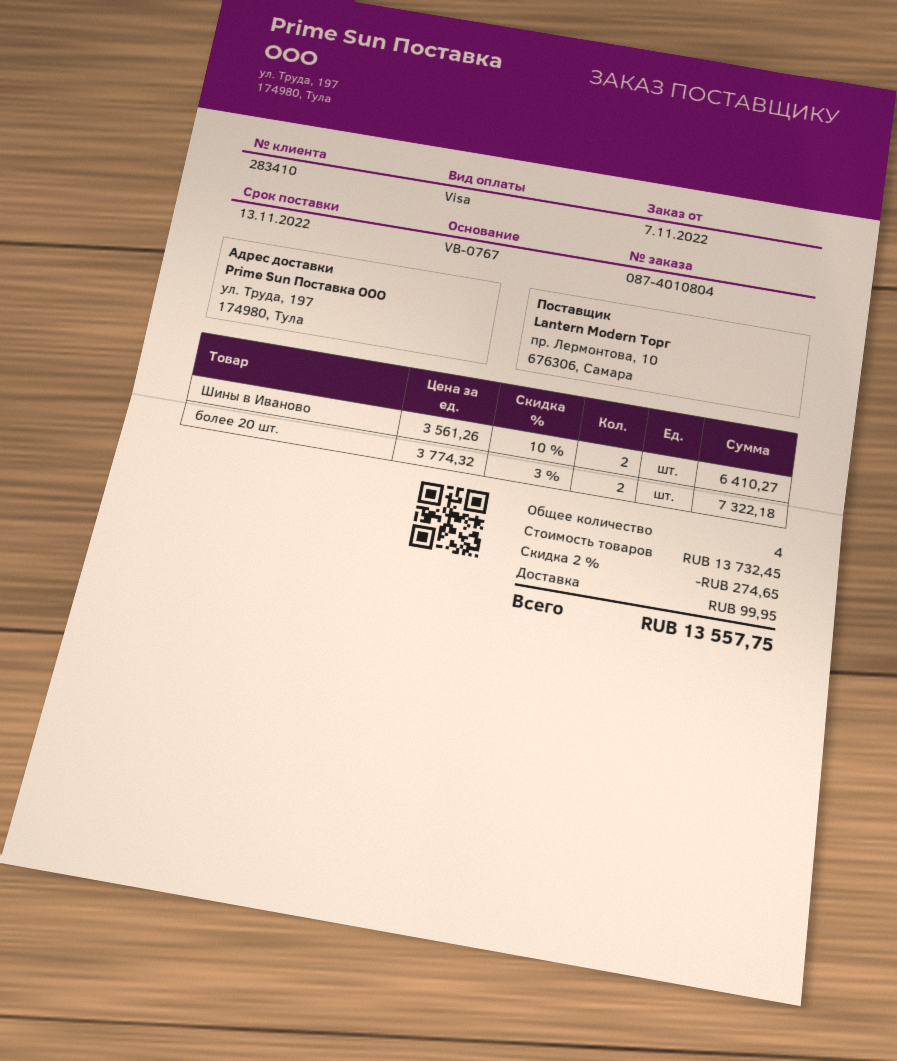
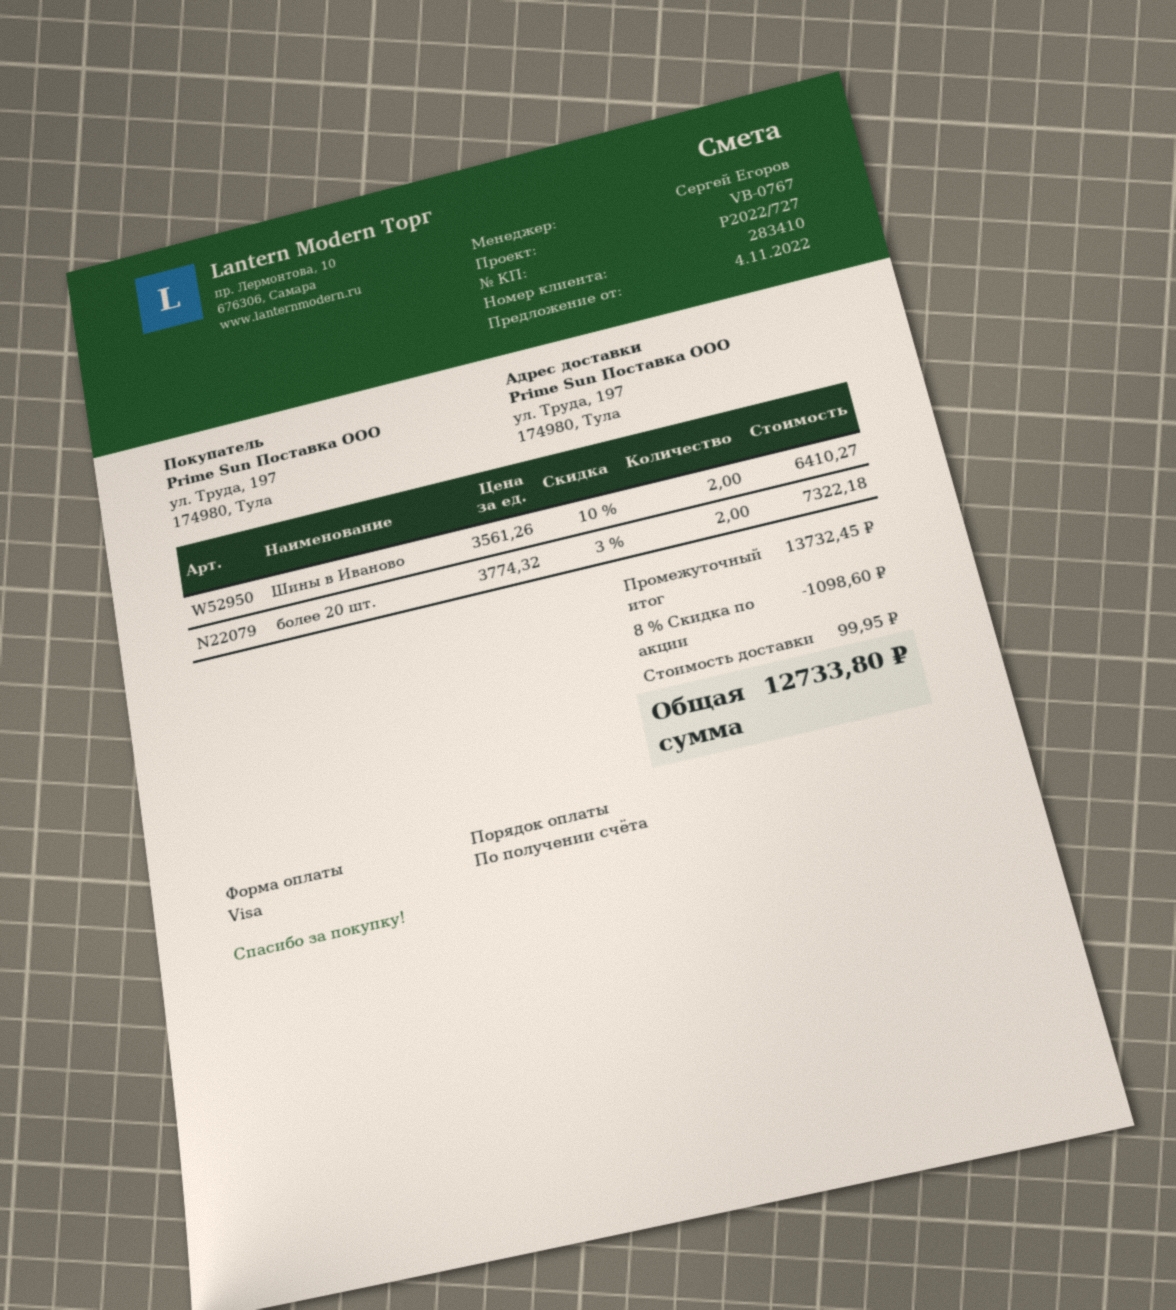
discount: 2% = 274.65 -> 8% = 1098.60
total: 13557.75 -> 12733.80

